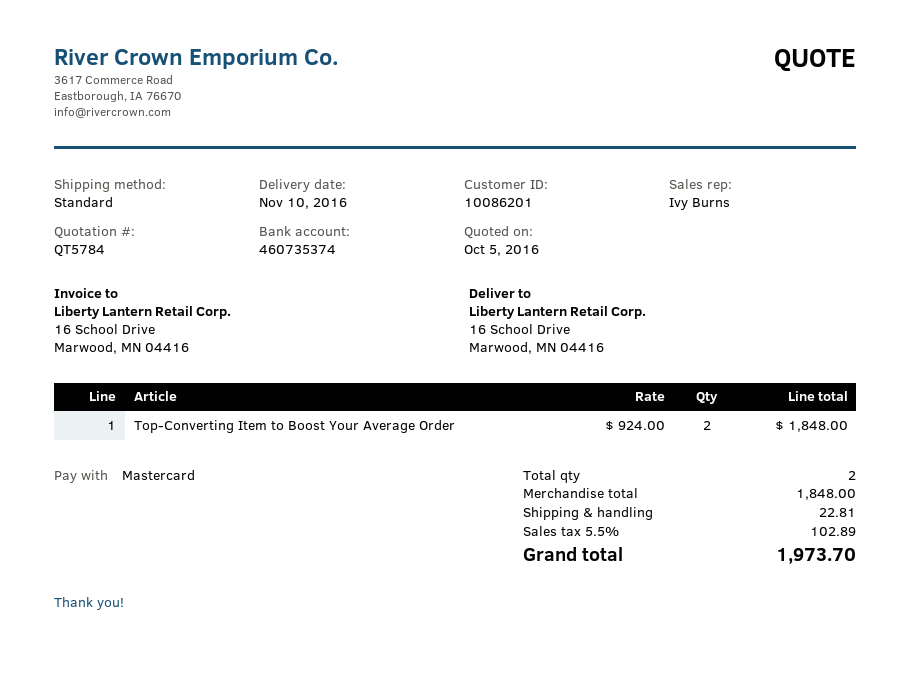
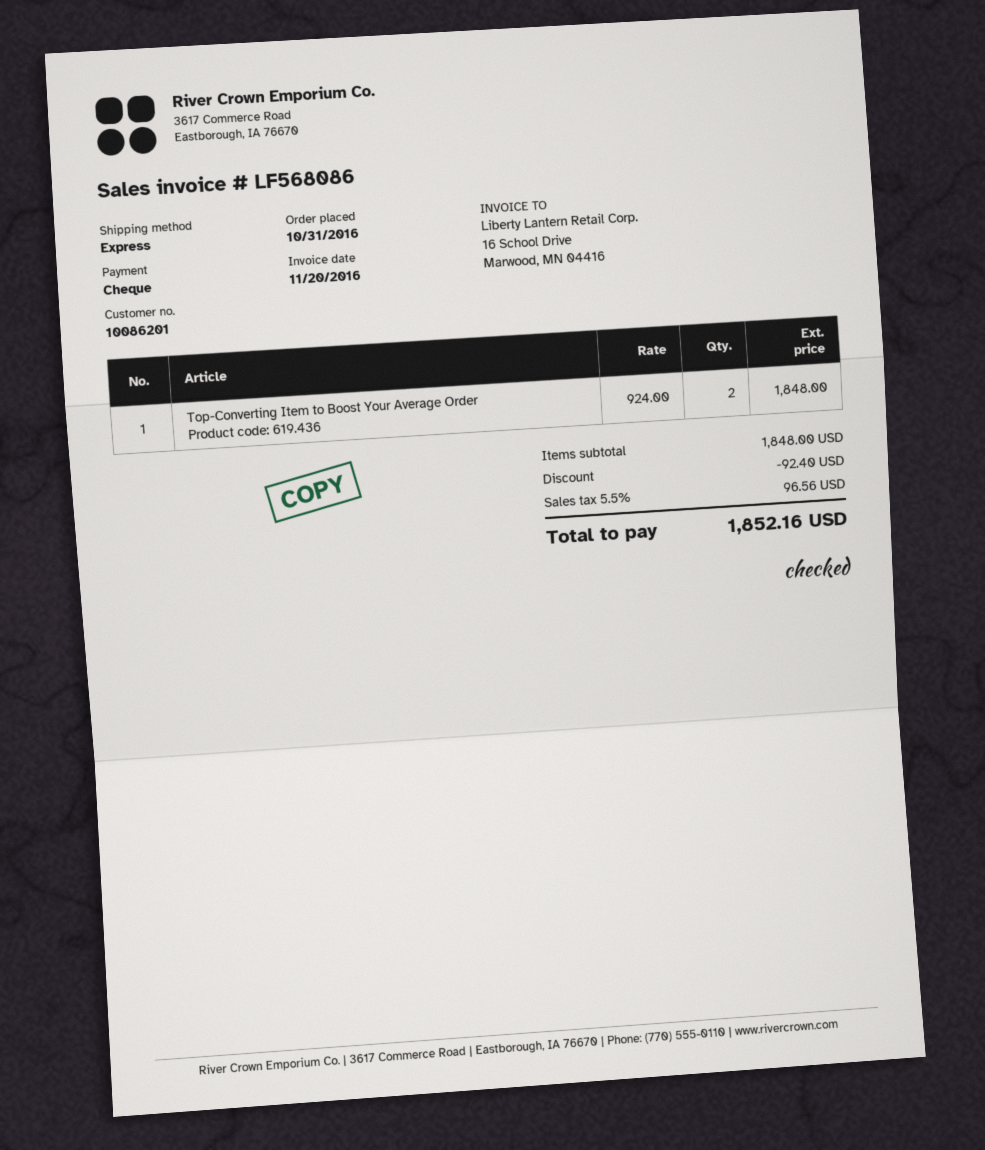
payment method: Mastercard -> cheque
shipping method: standard -> express
discount: none -> 92.40
shipping: 22.81 -> none
tax: 5.5% = 102.89 -> 5.5% = 96.56
total: 1973.70 -> 1852.16

